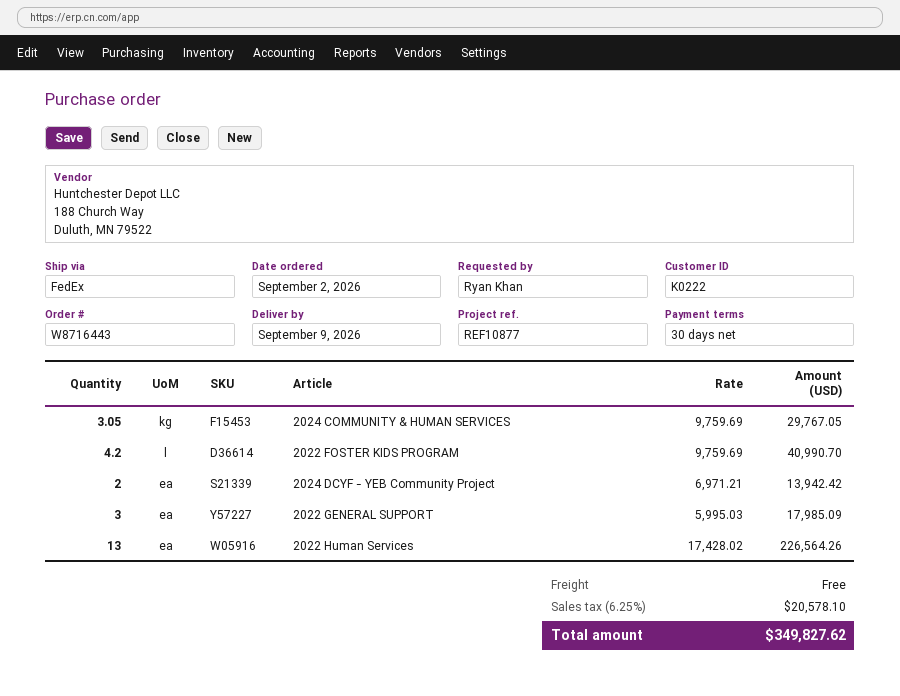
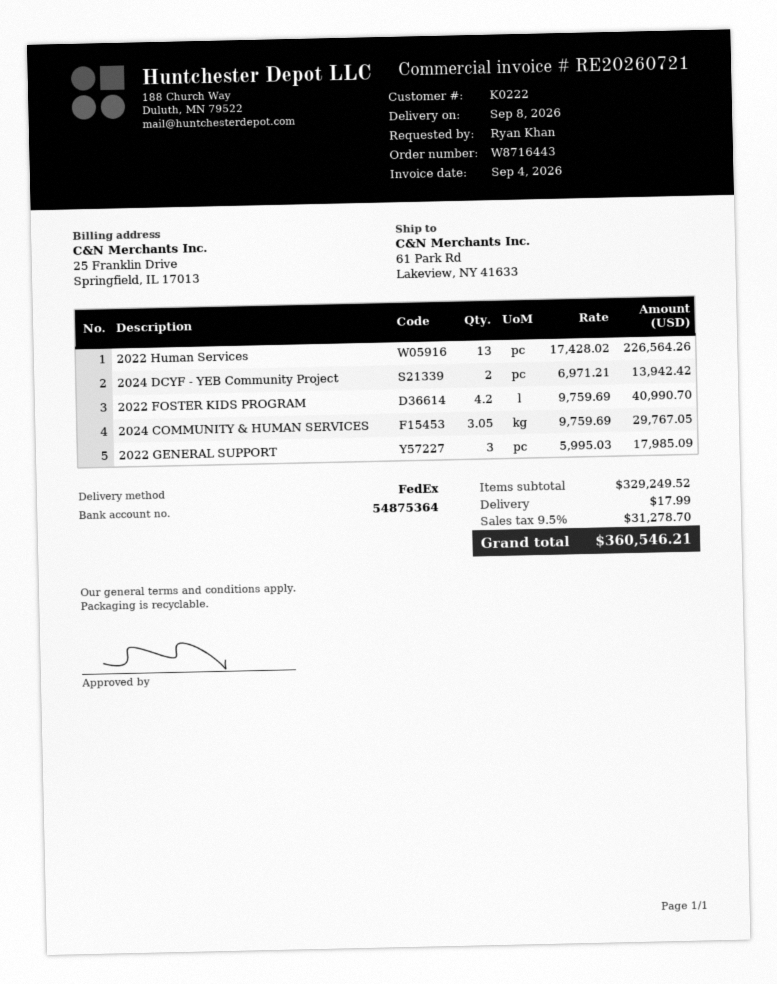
delivery date: 2026-09-09 -> 2026-09-08
shipping: 0.00 -> 17.99
tax: 6.25% = 20578.10 -> 9.5% = 31278.70
total: 349827.62 -> 360546.21

